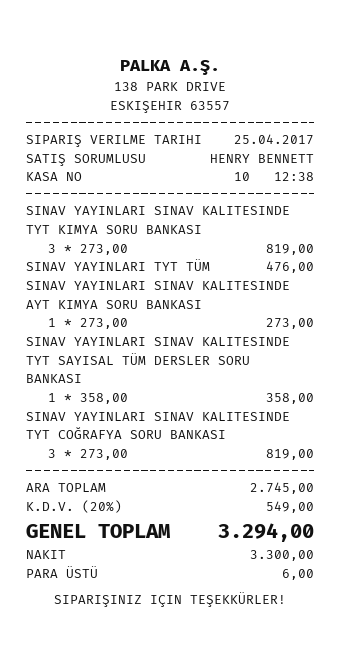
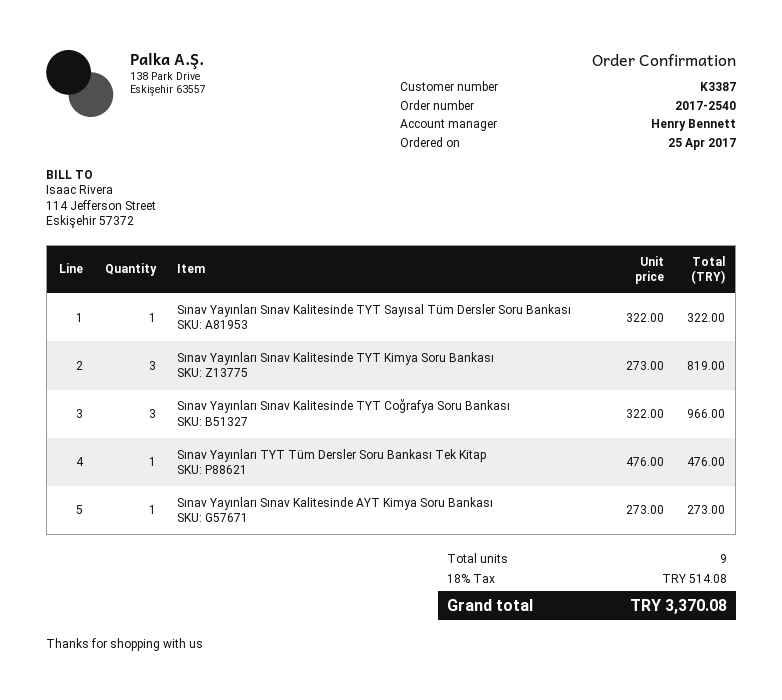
SINAV YAYINLARI SINAV KALITESINDE TYT SAYISAL TÜM DERSLER SORU BANKASI: 1 x 358.00 = 358.00 -> 1 x 322.00 = 322.00
SINAV YAYINLARI SINAV KALITESINDE TYT COĞRAFYA SORU BANKASI: 3 x 273.00 = 819.00 -> 3 x 322.00 = 966.00
tax: 20% = 549.00 -> 18% = 514.08
total: 3294.00 -> 3370.08

